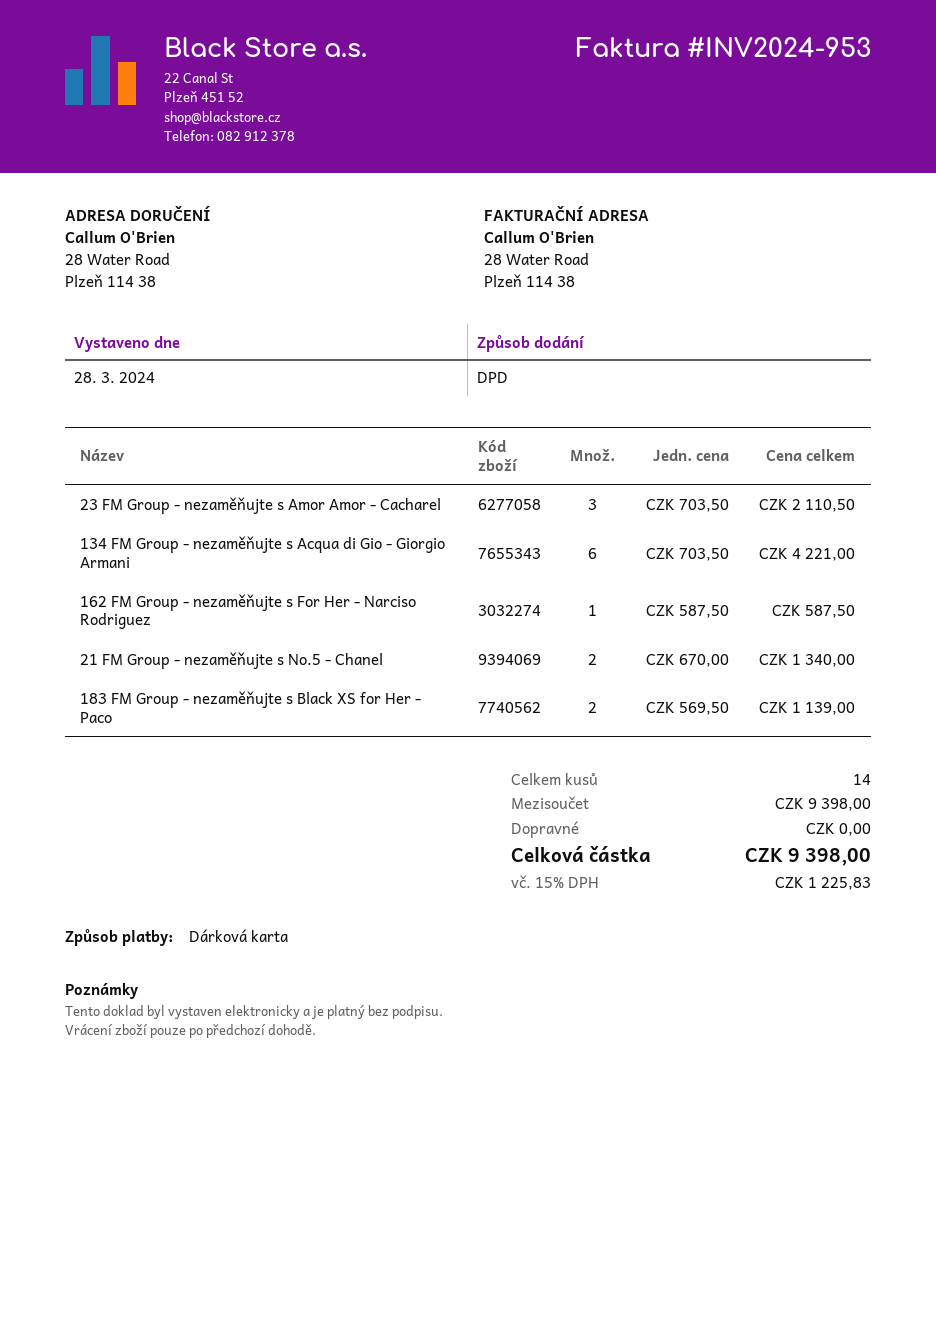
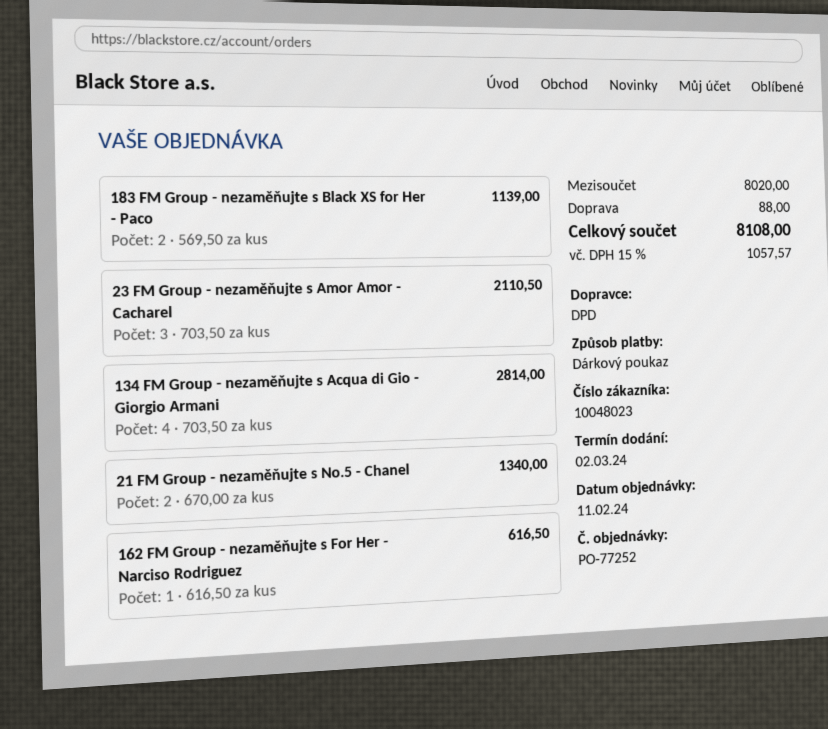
134 FM Group - nezaměňujte s Acqua di Gio - Giorgio Armani: 6 x 703.50 = 4221.00 -> 4 x 703.50 = 2814.00
162 FM Group - nezaměňujte s For Her - Narciso Rodriguez: 1 x 587.50 = 587.50 -> 1 x 616.50 = 616.50
subtotal: 9398.00 -> 8020.00
shipping: 0.00 -> 88.00
tax: 15% = 1225.83 -> 15% = 1057.57
total: 9398.00 -> 8108.00

